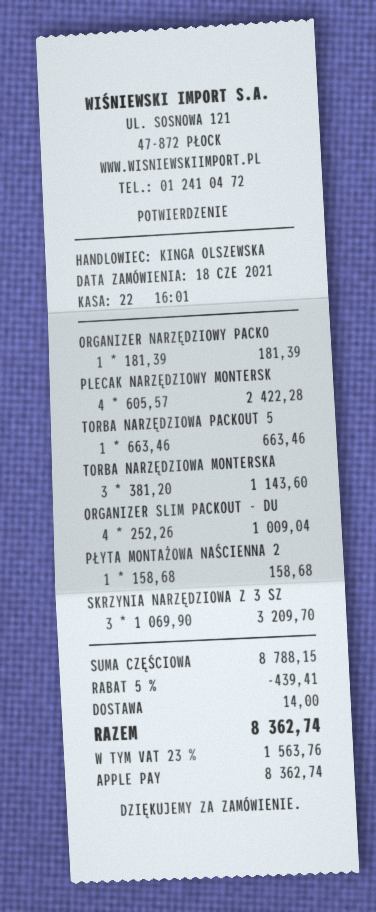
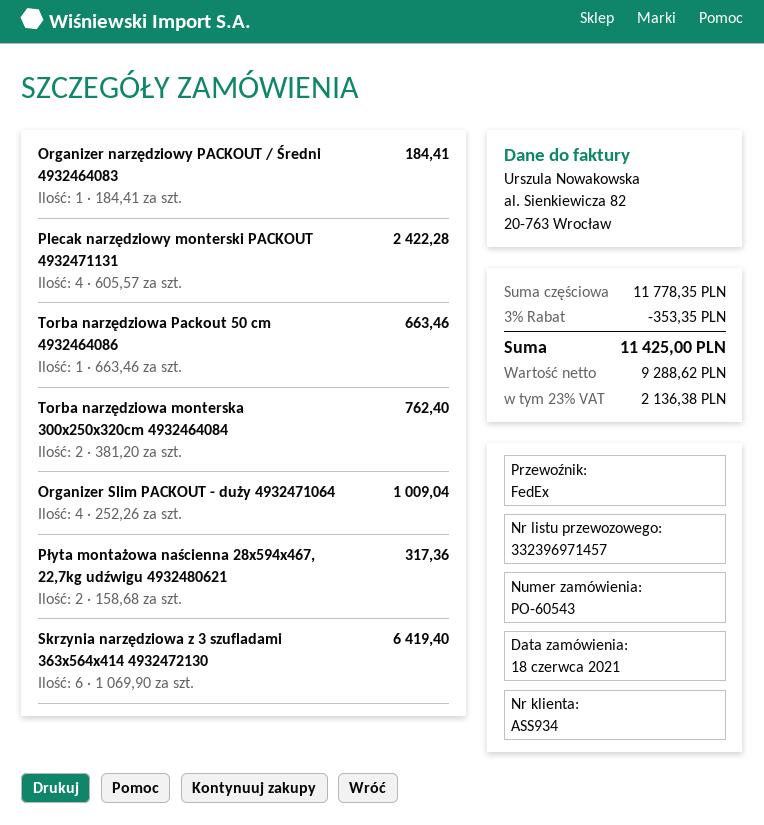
ORGANIZER NARZĘDZIOWY PACKO: 1 x 181.39 = 181.39 -> 1 x 184.41 = 184.41
TORBA NARZĘDZIOWA MONTERSKA: 3 x 381.20 = 1143.60 -> 2 x 381.20 = 762.40
PŁYTA MONTAŻOWA NAŚCIENNA 2: 1 x 158.68 = 158.68 -> 2 x 158.68 = 317.36
SKRZYNIA NARZĘDZIOWA Z 3 SZ: 3 x 1069.90 = 3209.70 -> 6 x 1069.90 = 6419.40
subtotal: 8788.15 -> 11778.35
discount: 5% = 439.41 -> 3% = 353.35
shipping: 14.00 -> none
tax: 23% = 1563.76 -> 23% = 2136.38
total: 8362.74 -> 11425.00

